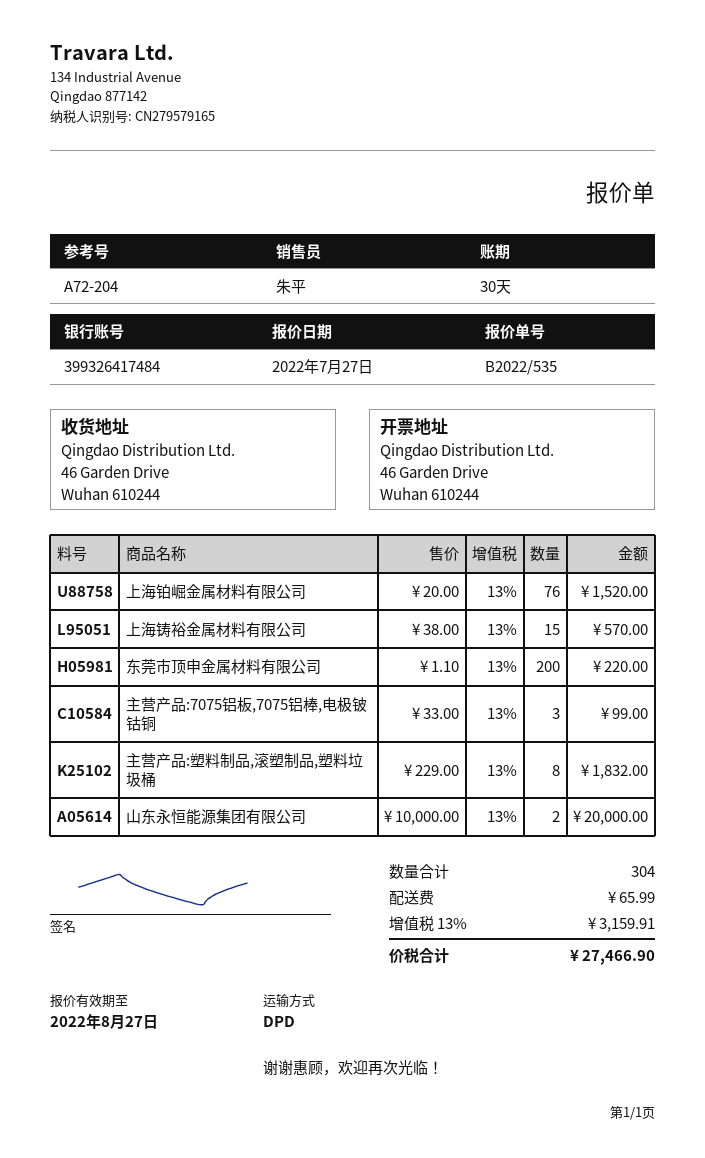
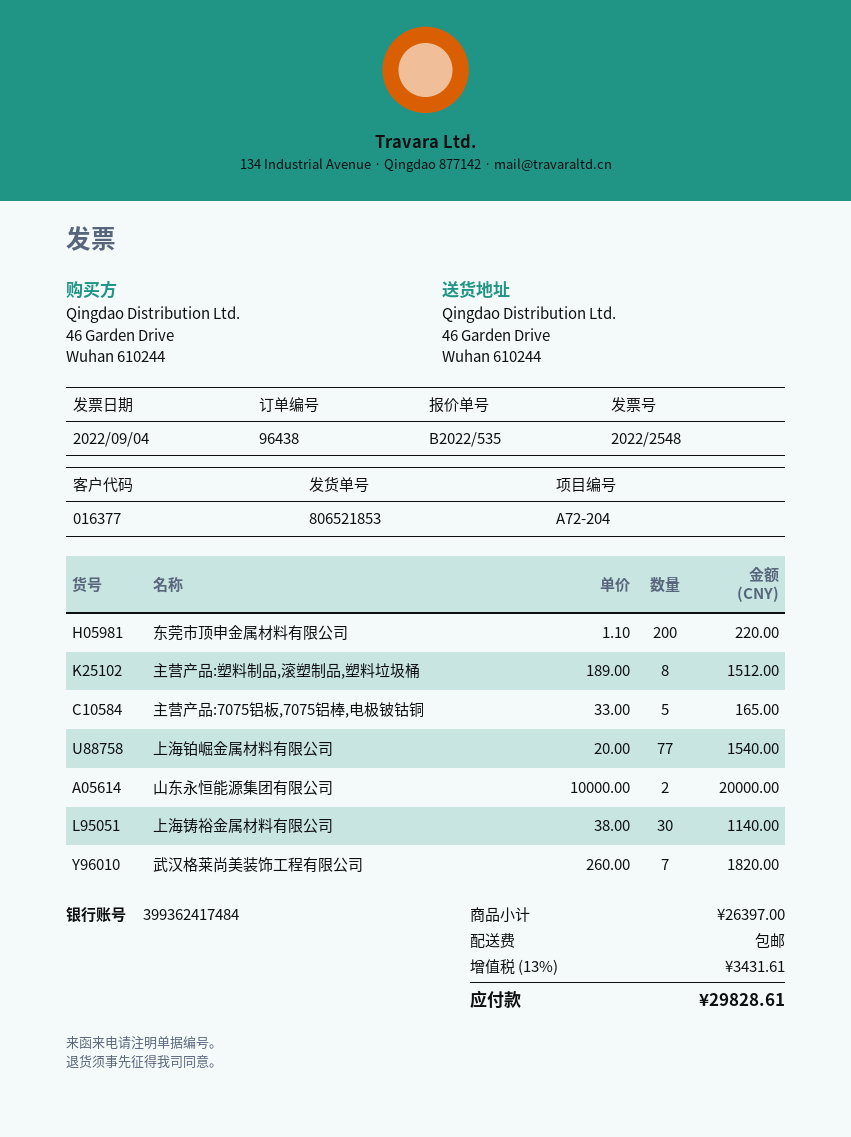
bank account: 399326417484 -> 399362417484
上海铂崛金属材料有限公司: 76 x 20.00 = 1520.00 -> 77 x 20.00 = 1540.00
上海铸裕金属材料有限公司: 15 x 38.00 = 570.00 -> 30 x 38.00 = 1140.00
主营产品:7075铝板,7075铝棒,电极铍钴铜: 3 x 33.00 = 99.00 -> 5 x 33.00 = 165.00
主营产品:塑料制品,滚塑制品,塑料垃圾桶: 8 x 229.00 = 1832.00 -> 8 x 189.00 = 1512.00
武汉格莱尚美装饰工程有限公司: none -> 7 x 260.00 = 1820.00
shipping: 65.99 -> 0.00
tax: 13% = 3159.91 -> 13% = 3431.61
total: 27466.90 -> 29828.61

